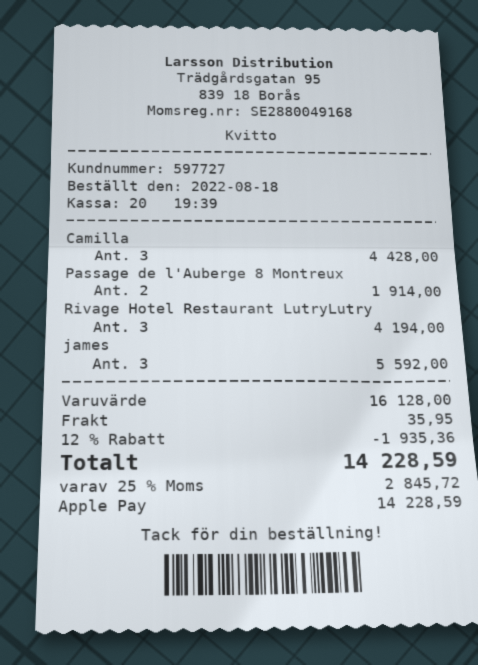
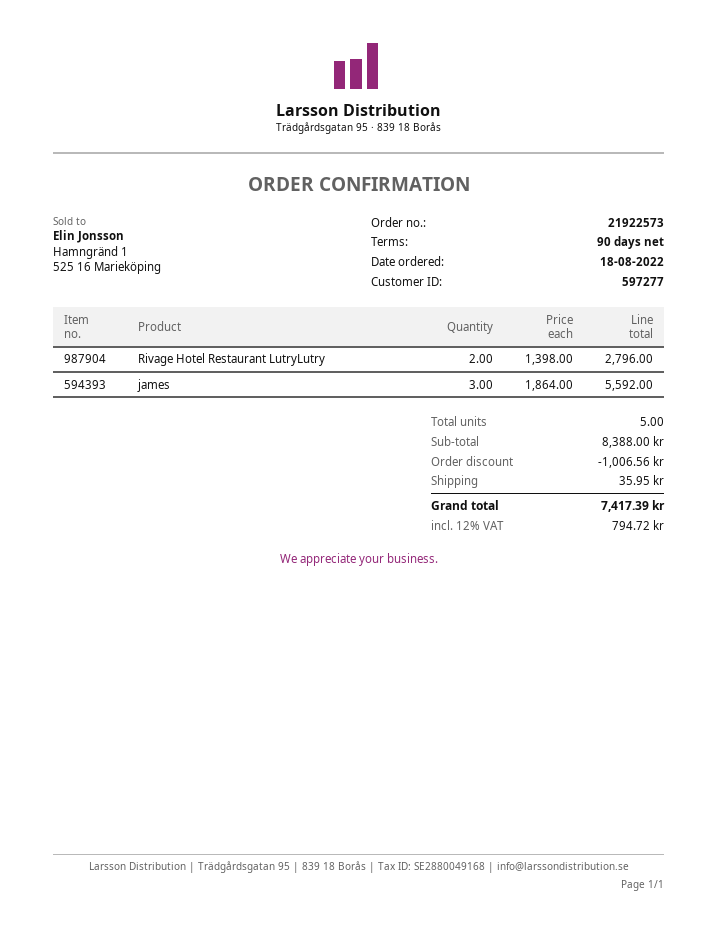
customer number: 597727 -> 597277
Camilla: 3 for 4428.00 -> none
Passage de l'Auberge 8 Montreux: 2 for 1914.00 -> none
Rivage Hotel Restaurant LutryLutry: 3 for 4194.00 -> 2 for 2796.00
subtotal: 16128.00 -> 8388.00
discount: 1935.36 -> 1006.56
tax: 25% = 2845.72 -> 12% = 794.72
total: 14228.59 -> 7417.39

